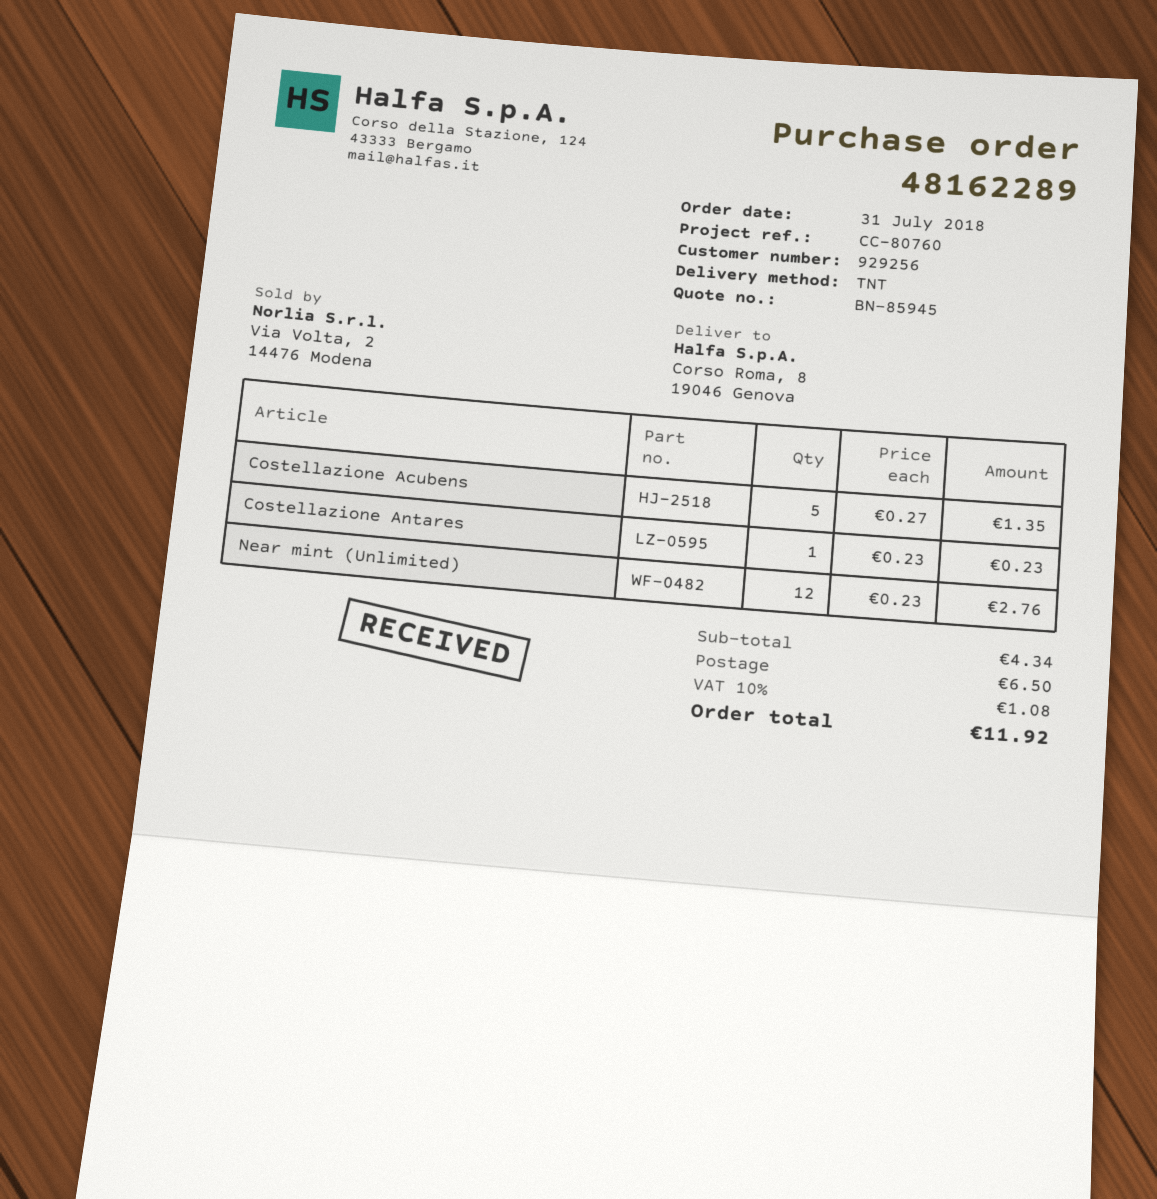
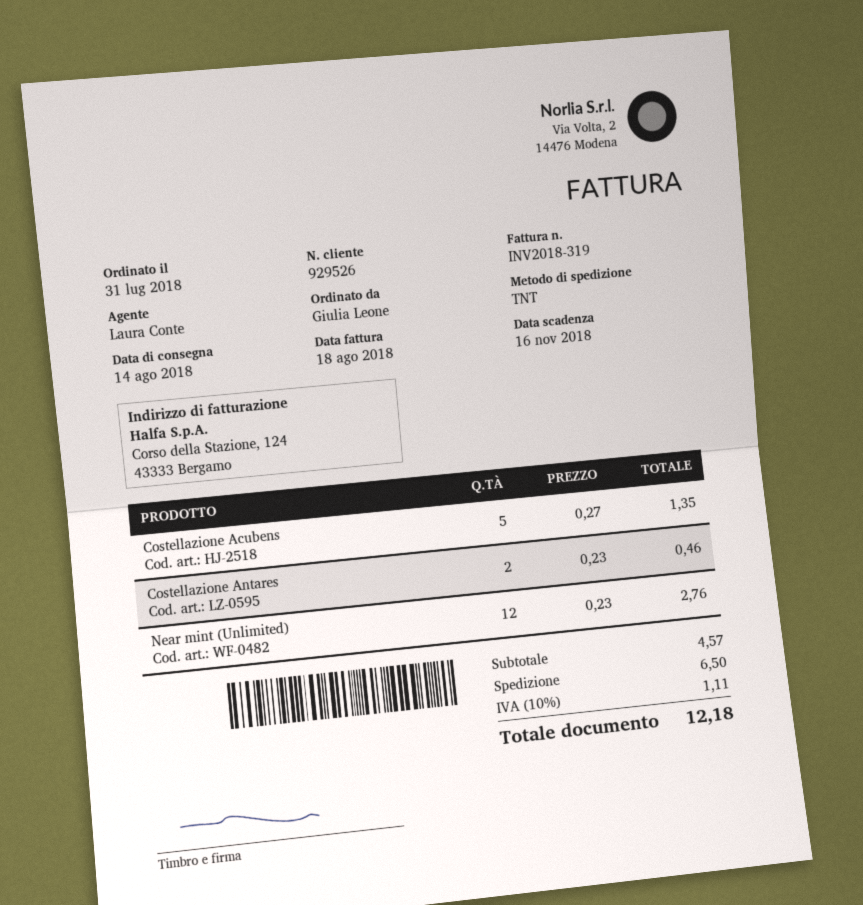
customer number: 929256 -> 929526
Costellazione Antares: 1 x 0.23 = 0.23 -> 2 x 0.23 = 0.46
subtotal: 4.34 -> 4.57
tax: 10% = 1.08 -> 10% = 1.11
total: 11.92 -> 12.18

